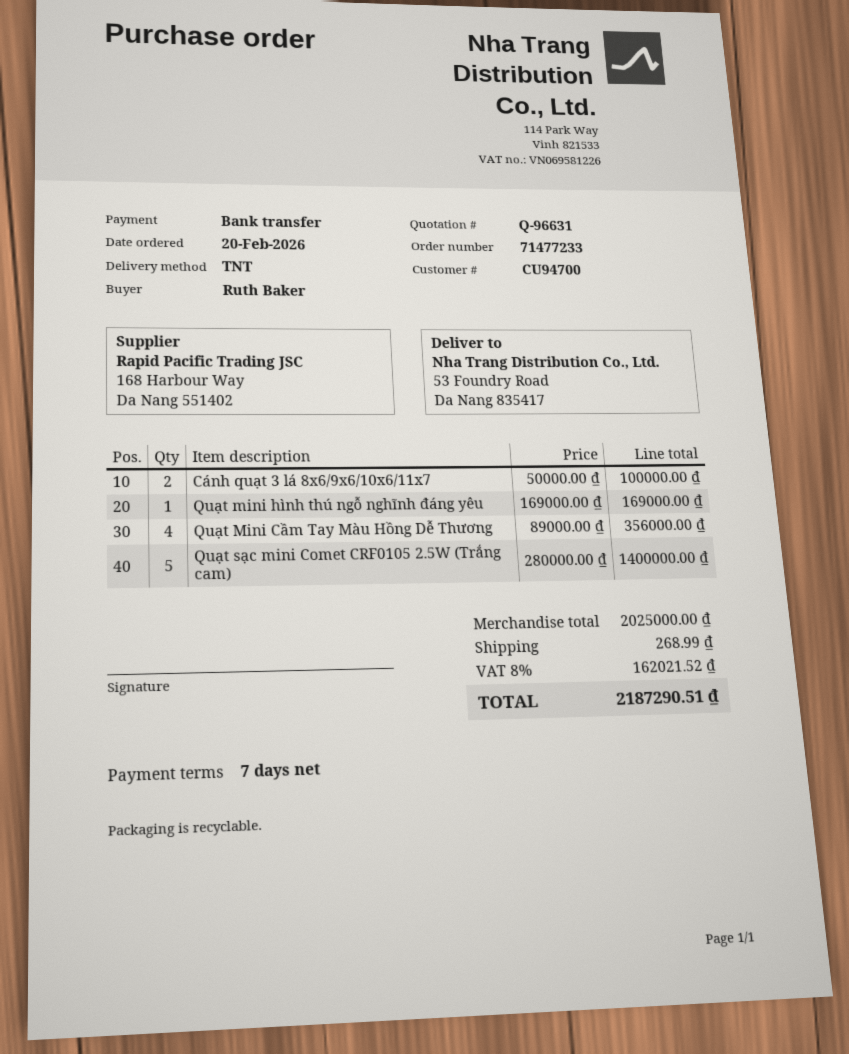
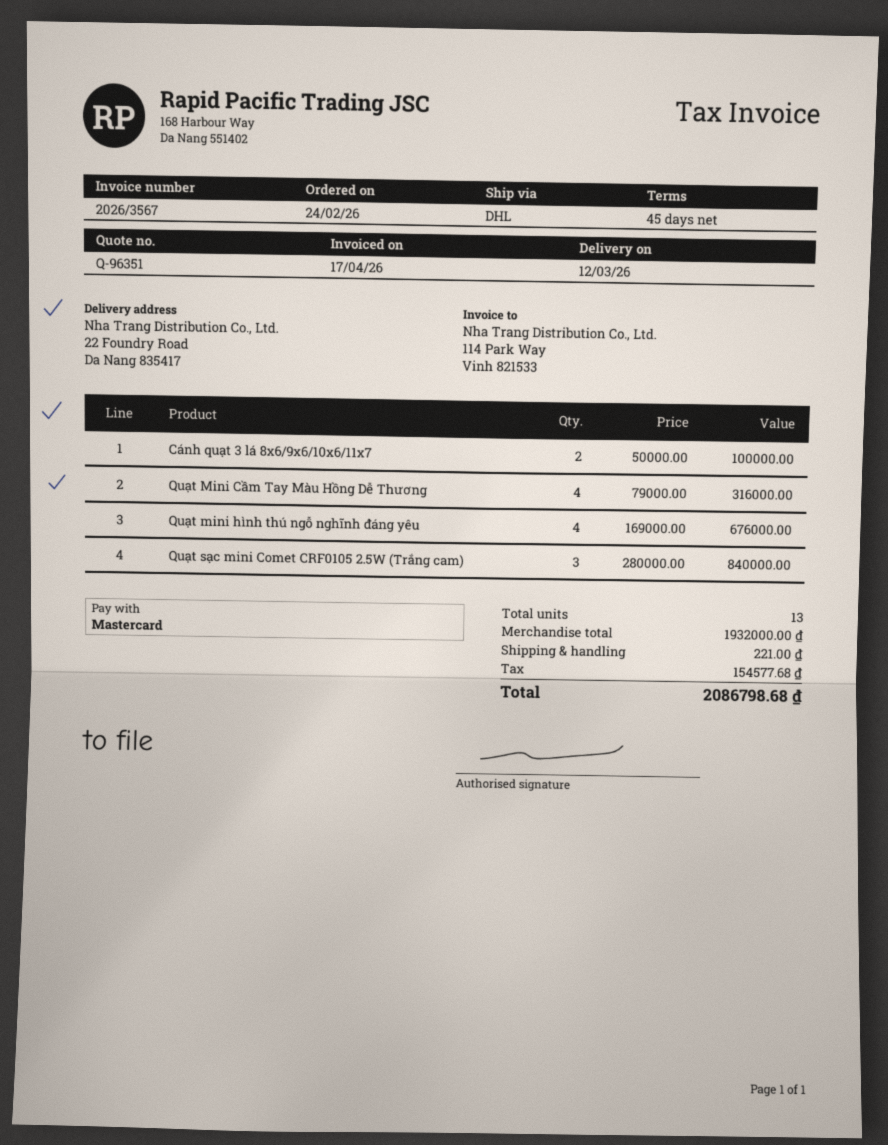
quote number: Q-96631 -> Q-96351
order date: 2026-02-20 -> 2026-02-24
payment terms: 7 days -> 45 days
payment method: bank transfer -> Mastercard
shipping method: TNT -> DHL
ship to: 53 Foundry Road, Da Nang 835417 -> 22 Foundry Road, Da Nang 835417
Quạt mini hình thú ngỗ nghĩnh đáng yêu: 1 x 169000.00 = 169000.00 -> 4 x 169000.00 = 676000.00
Quạt Mini Cầm Tay Màu Hồng Dễ Thương: 4 x 89000.00 = 356000.00 -> 4 x 79000.00 = 316000.00
Quạt sạc mini Comet CRF0105 2.5W (Trắng cam): 5 x 280000.00 = 1400000.00 -> 3 x 280000.00 = 840000.00
subtotal: 2025000.00 -> 1932000.00
shipping: 268.99 -> 221.00
tax: 162021.52 -> 154577.68
total: 2187290.51 -> 2086798.68

